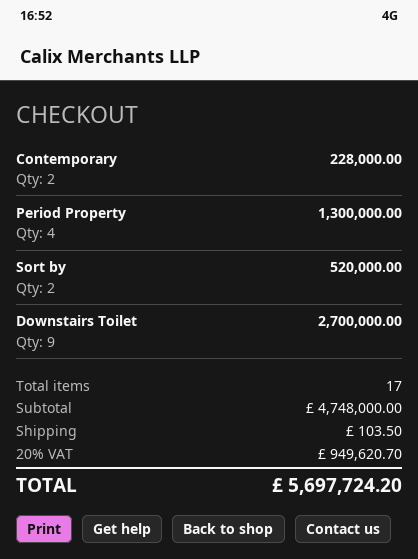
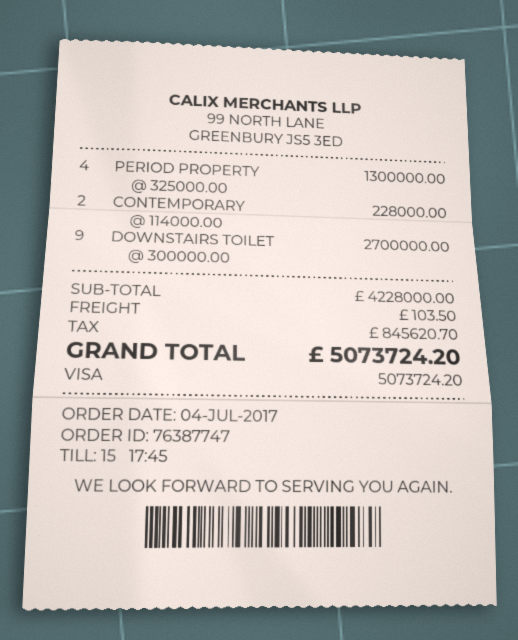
Sort by: 2 for 520000.00 -> none
subtotal: 4748000.00 -> 4228000.00
tax: 949620.70 -> 845620.70
total: 5697724.20 -> 5073724.20

